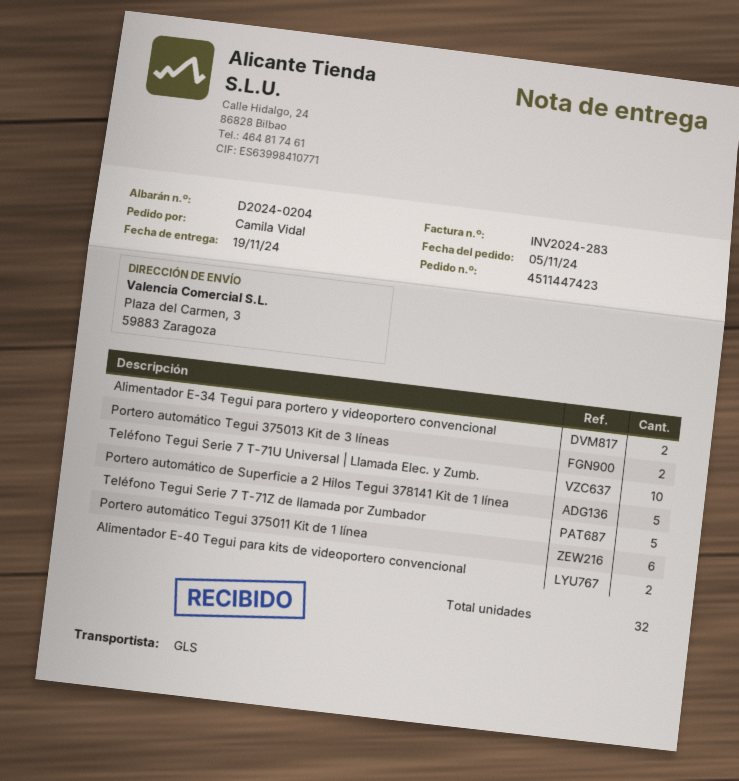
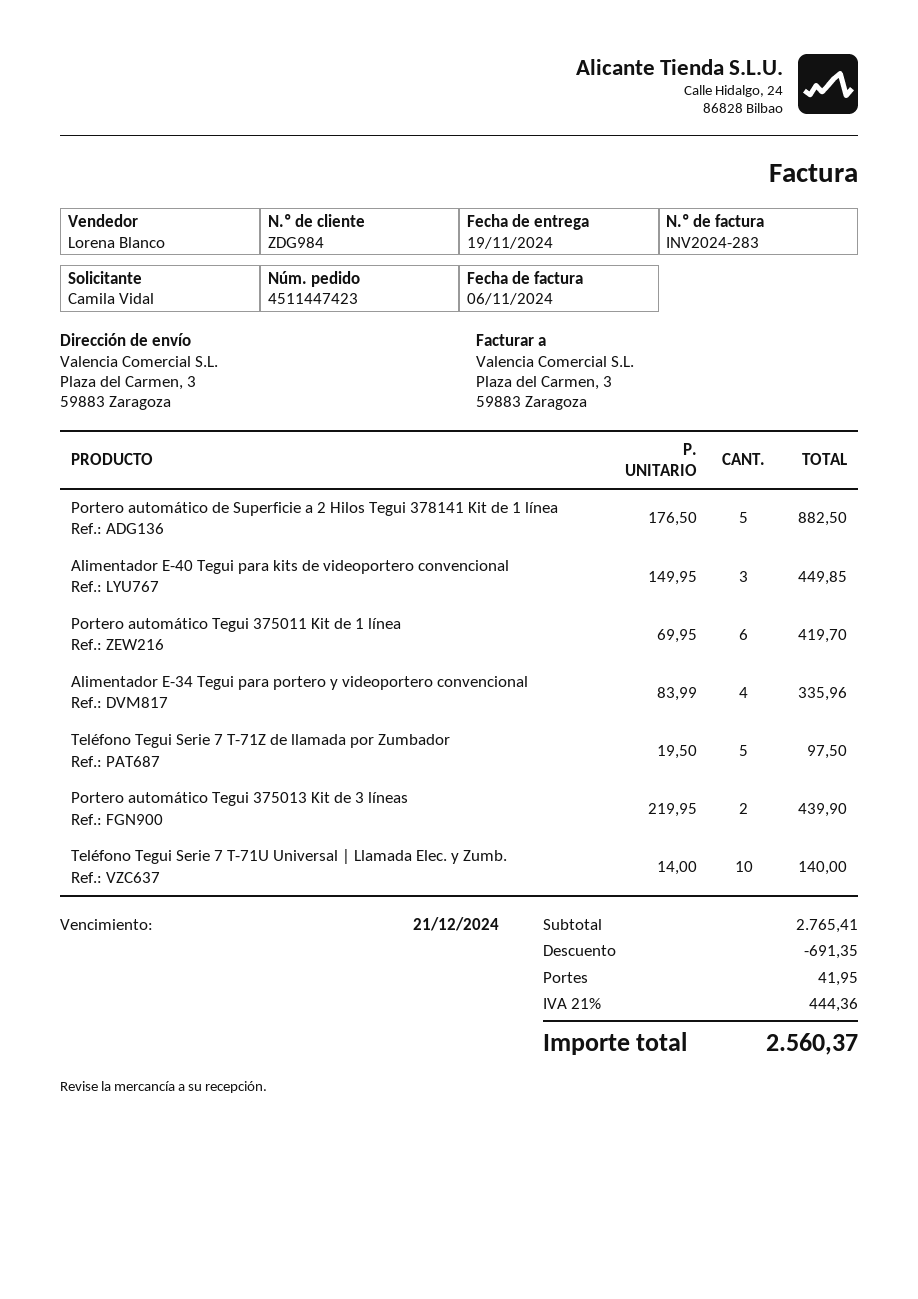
Alimentador E-34 Tegui para portero y videoportero convencional: 2 -> 4
Alimentador E-40 Tegui para kits de videoportero convencional: 2 -> 3

